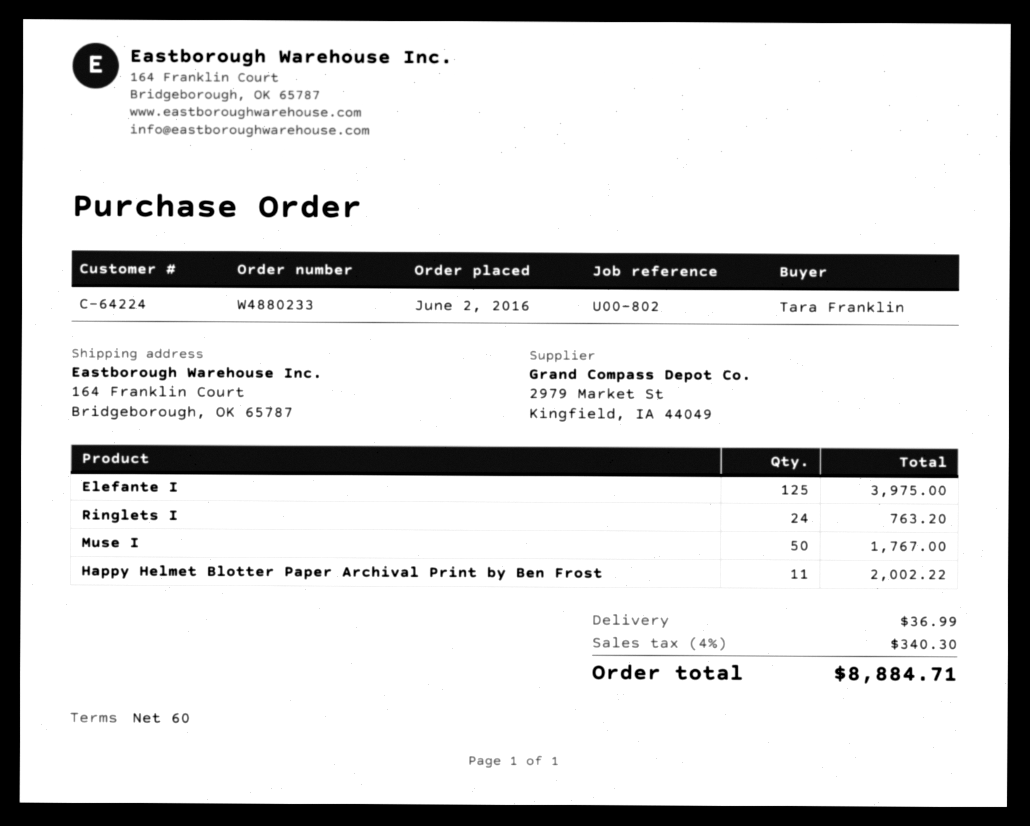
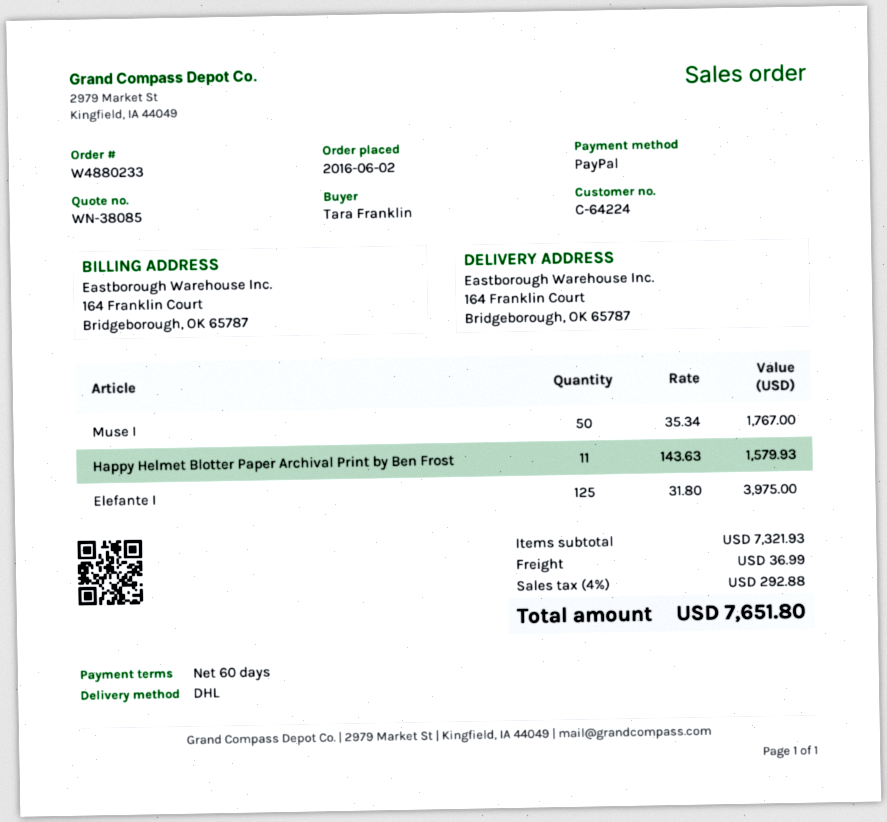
Ringlets I: 24 for 763.20 -> none
Happy Helmet Blotter Paper Archival Print by Ben Frost: 11 for 2002.22 -> 11 for 1579.93
tax: 4% = 340.30 -> 4% = 292.88
total: 8884.71 -> 7651.80

